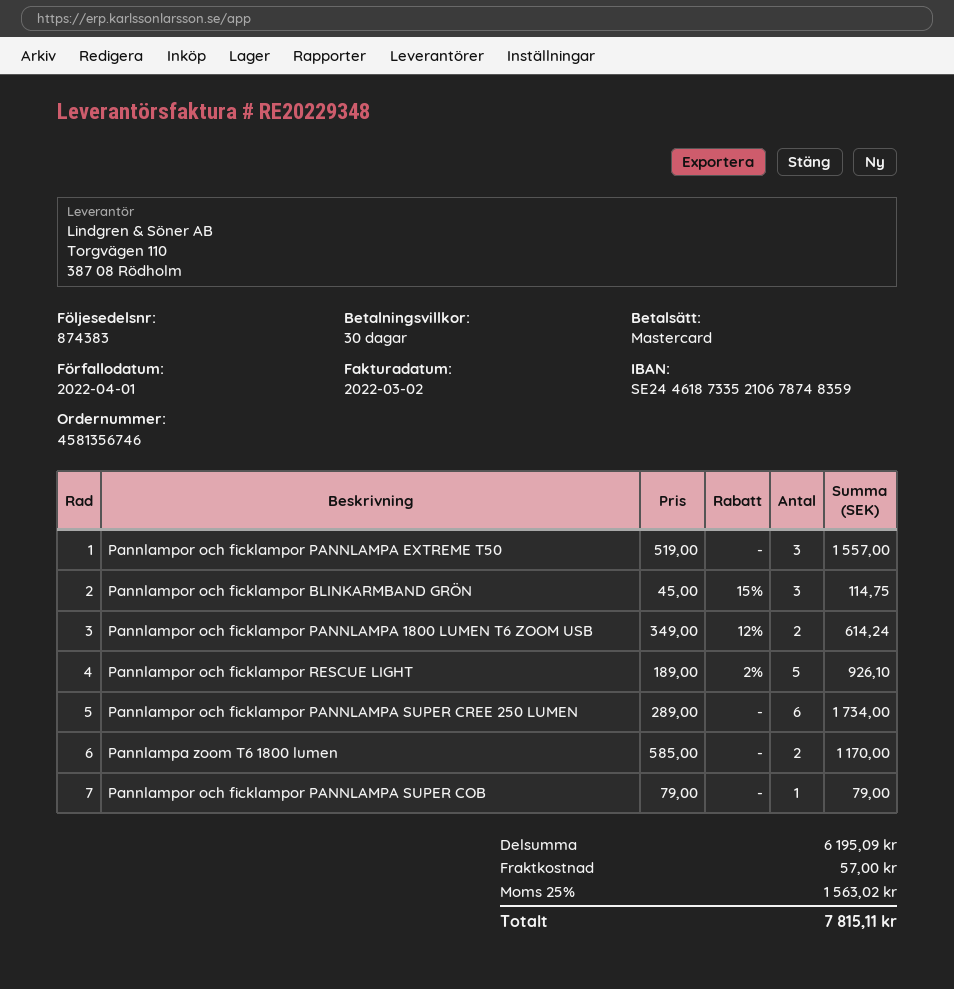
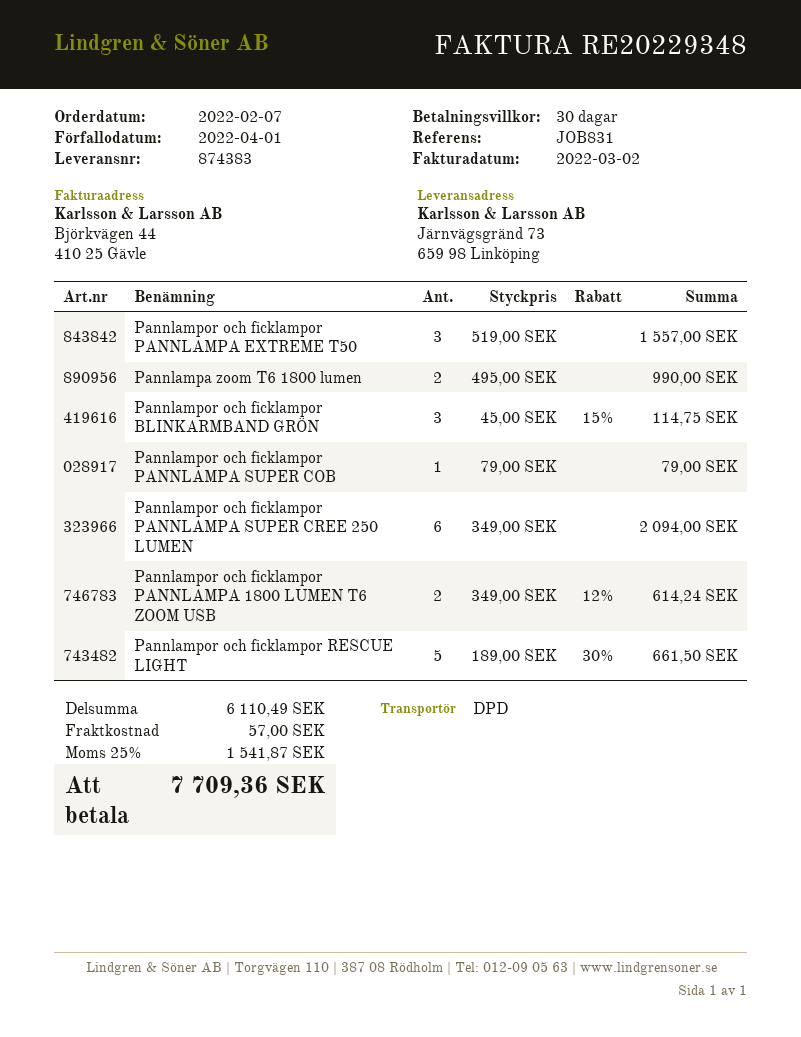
Pannlampor och ficklampor RESCUE LIGHT: 5 x 189.00 - 2% = 926.10 -> 5 x 189.00 - 30% = 661.50
Pannlampor och ficklampor PANNLAMPA SUPER CREE 250 LUMEN: 6 x 289.00 = 1734.00 -> 6 x 349.00 = 2094.00
Pannlampa zoom T6 1800 lumen: 2 x 585.00 = 1170.00 -> 2 x 495.00 = 990.00
subtotal: 6195.09 -> 6110.49
tax: 25% = 1563.02 -> 25% = 1541.87
total: 7815.11 -> 7709.36

